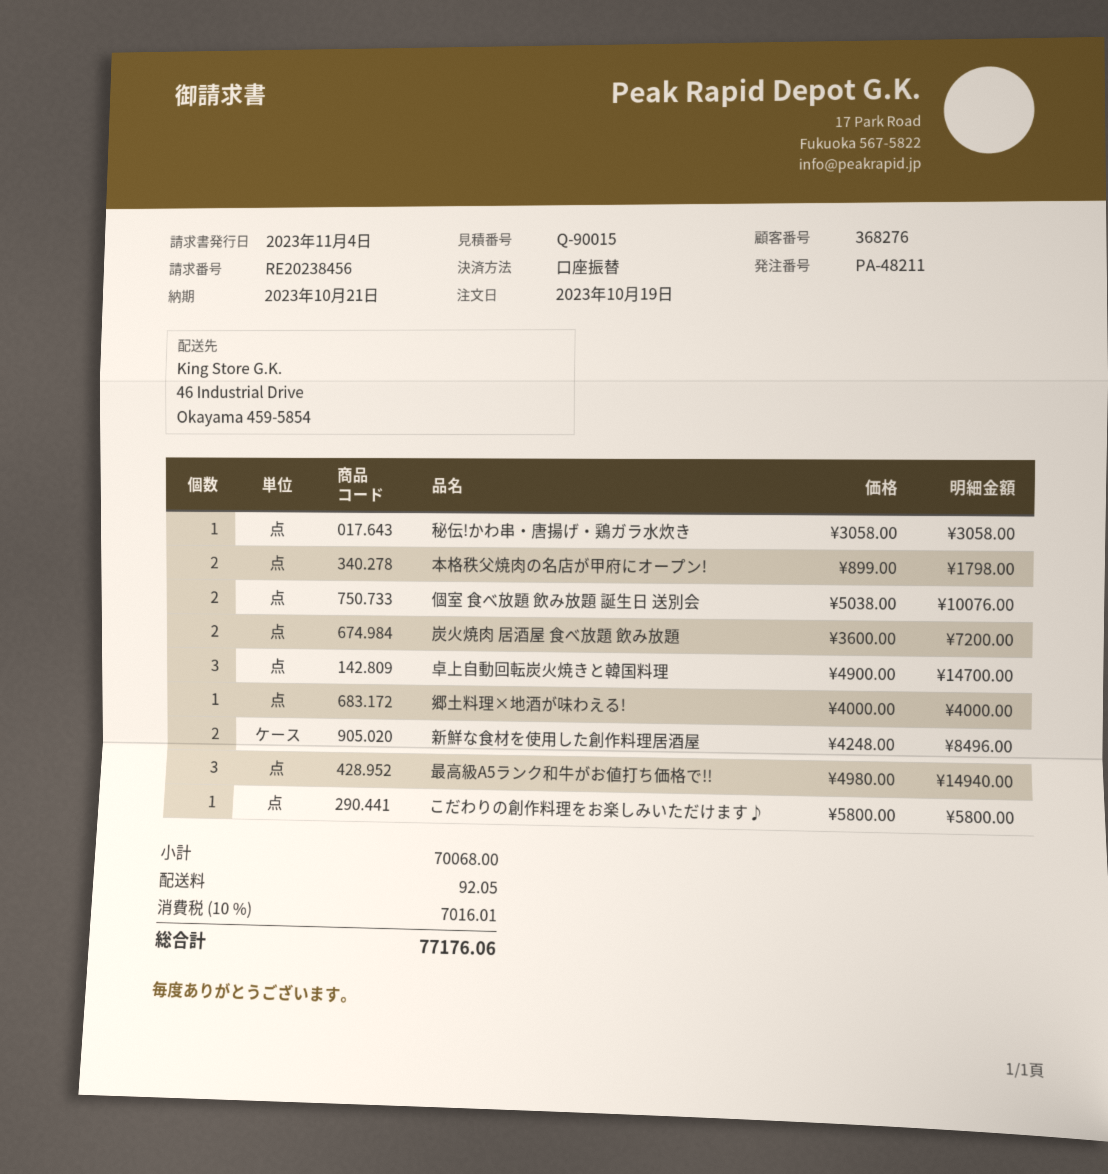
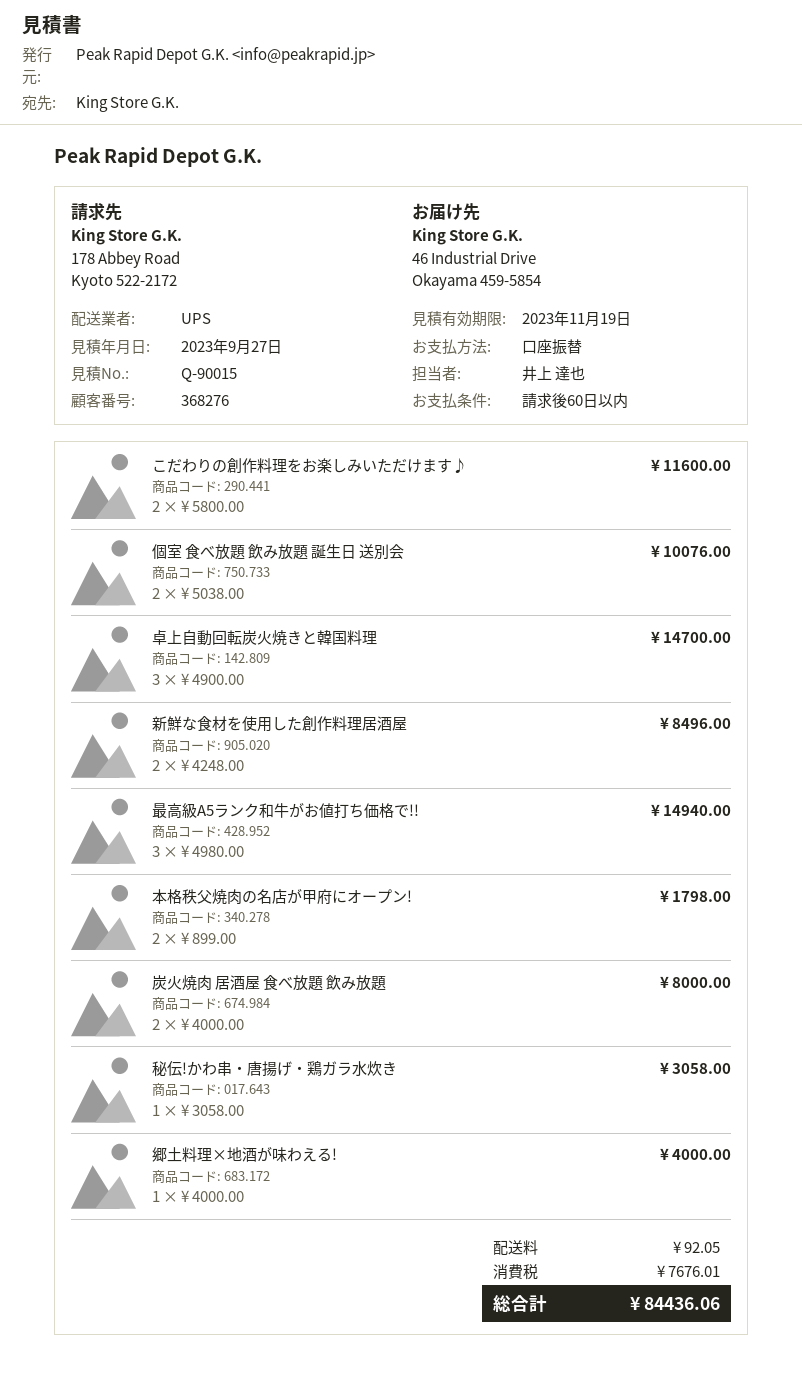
炭火焼肉 居酒屋 食べ放題 飲み放題: 2 x 3600.00 = 7200.00 -> 2 x 4000.00 = 8000.00
こだわりの創作料理をお楽しみいただけます♪: 1 x 5800.00 = 5800.00 -> 2 x 5800.00 = 11600.00
tax: 7016.01 -> 7676.01
total: 77176.06 -> 84436.06

